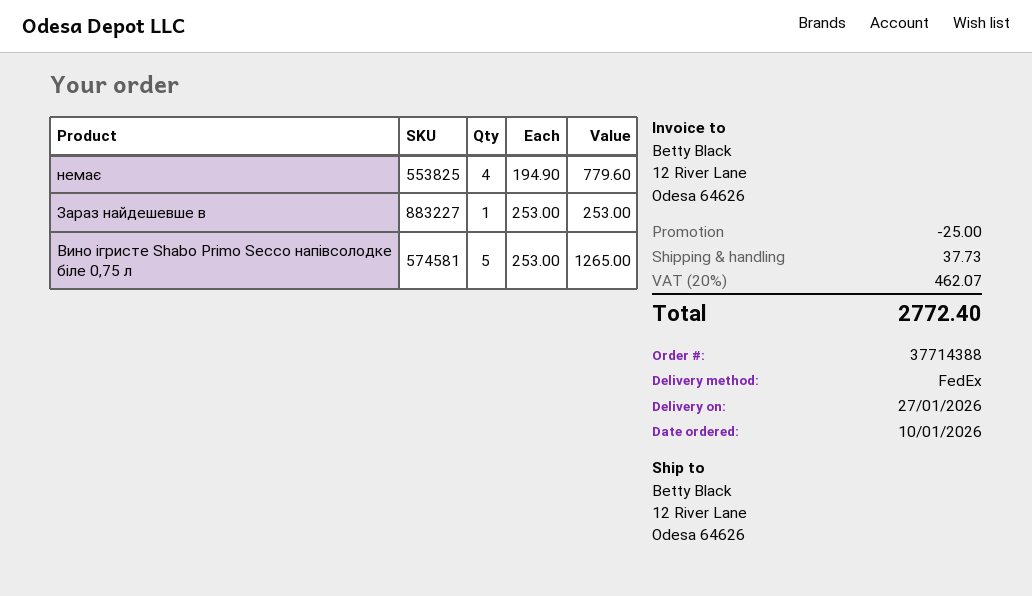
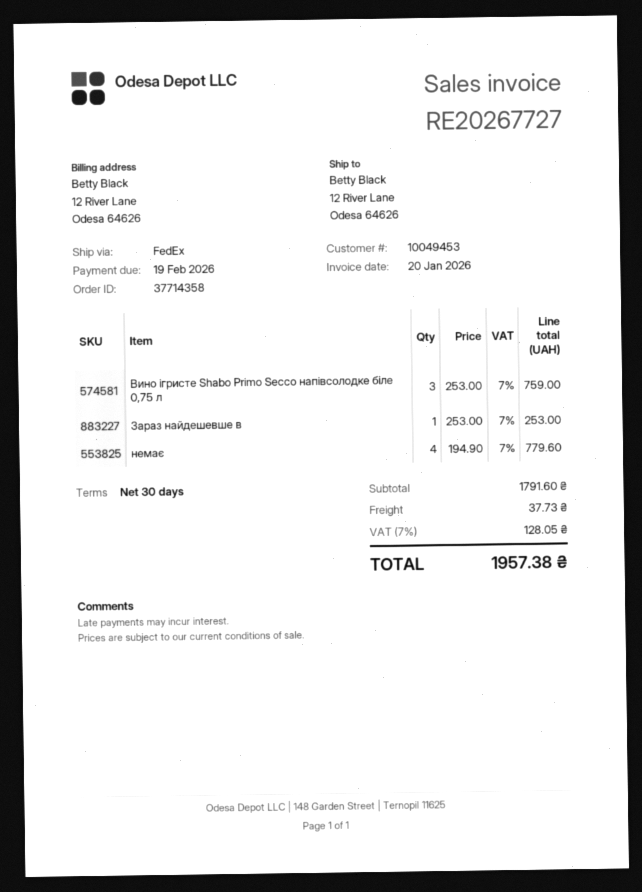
order number: 37714388 -> 37714358
Вино ігристе Shabo Primo Secco напівсолодке біле 0,75 л: 5 x 253.00 = 1265.00 -> 3 x 253.00 = 759.00
discount: 25.00 -> none
tax: 20% = 462.07 -> 7% = 128.05
total: 2772.40 -> 1957.38

